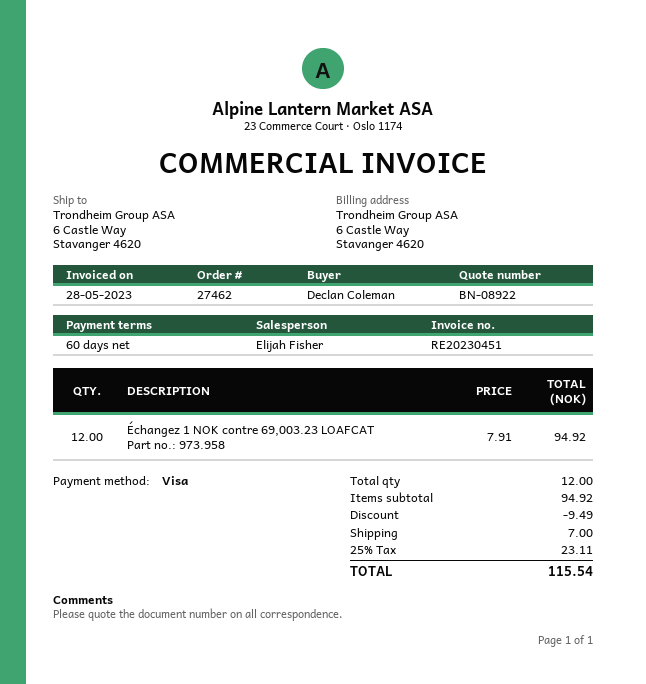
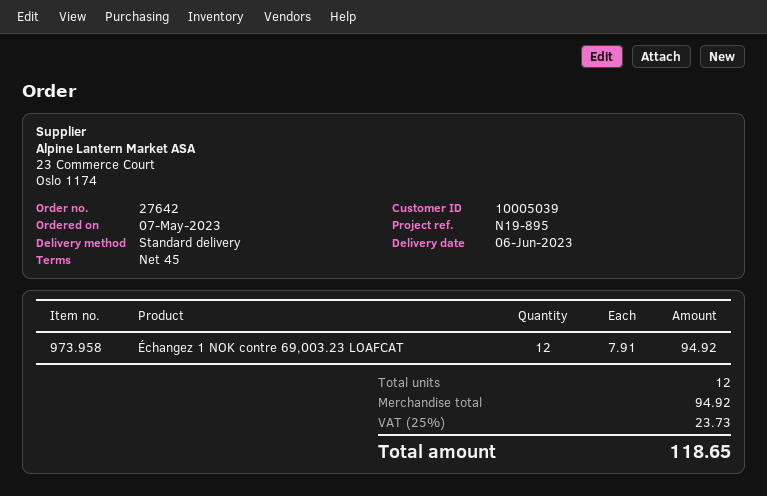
order number: 27462 -> 27642
payment terms: 60 days -> 45 days
discount: 9.49 -> none
shipping: 7.00 -> none
tax: 25% = 23.11 -> 25% = 23.73
total: 115.54 -> 118.65

